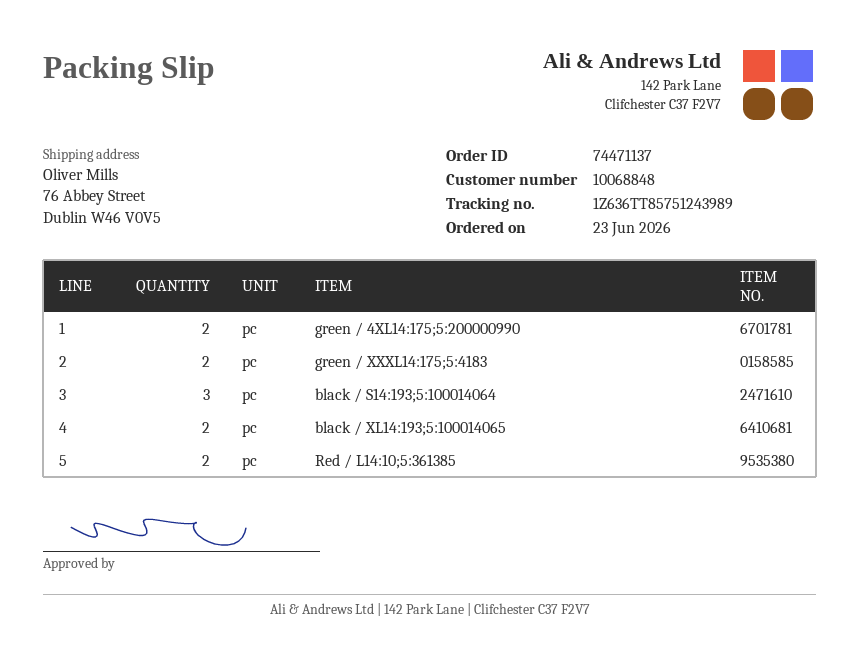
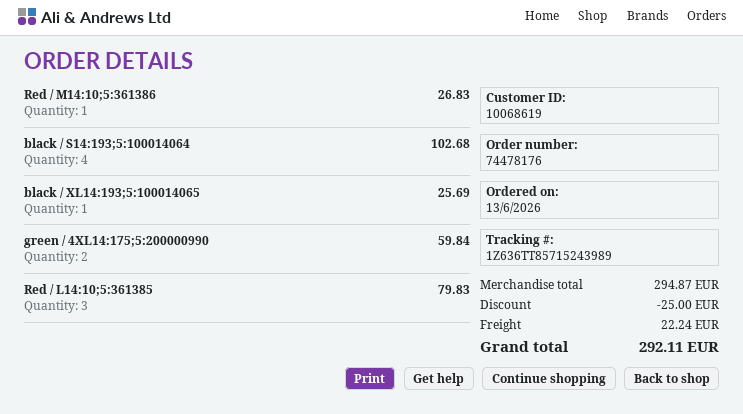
order number: 74471137 -> 74478176
order date: 2026-06-23 -> 2026-06-13
customer number: 10068848 -> 10068619
tracking number: 1Z636TT85751243989 -> 1Z636TT85715243989
green / XXXL14:175;5:4183: 2 -> none
black / S14:193;5:100014064: 3 -> 4
black / XL14:193;5:100014065: 2 -> 1
Red / L14:10;5:361385: 2 -> 3
Red / M14:10;5:361386: none -> 1

